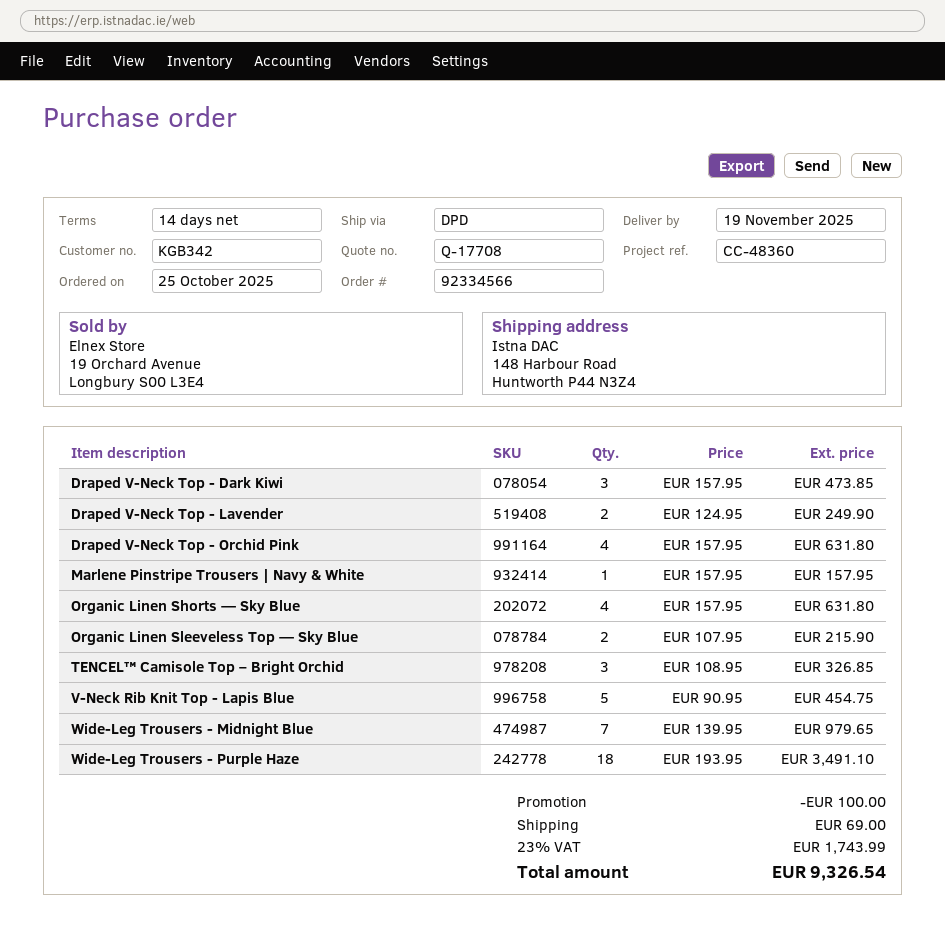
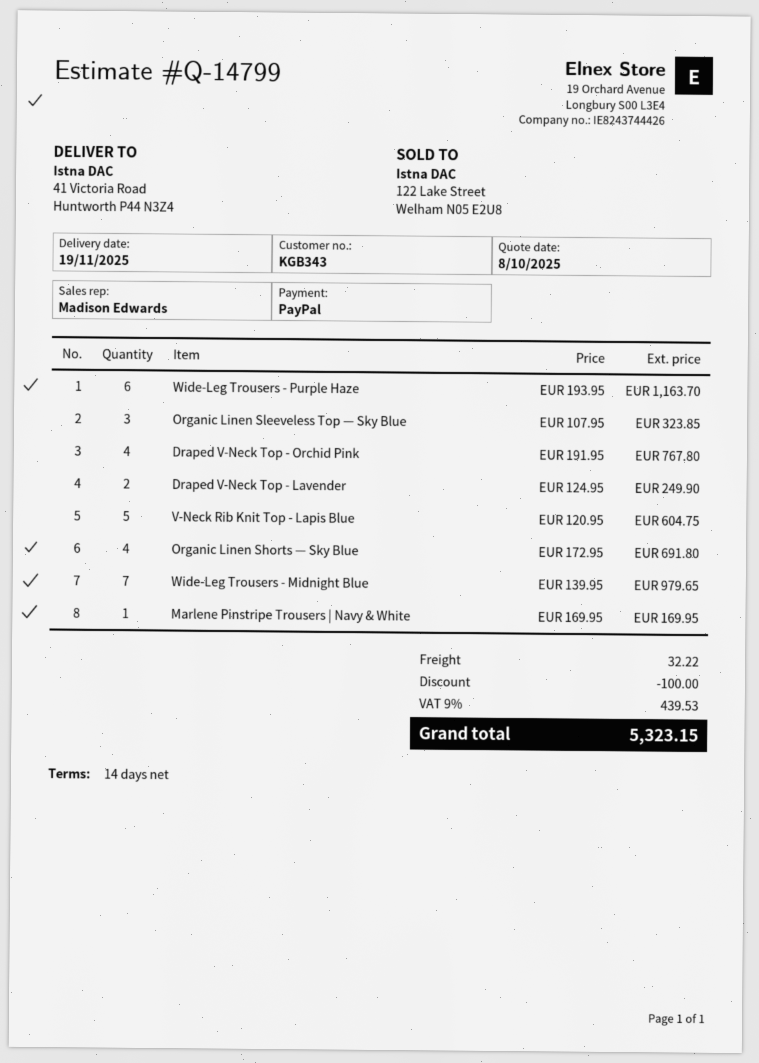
quote number: Q-17708 -> Q-14799
customer number: KGB342 -> KGB343
ship to: 148 Harbour Road, Huntworth P44 N3Z4 -> 41 Victoria Road, Huntworth P44 N3Z4
Draped V-Neck Top - Dark Kiwi: 3 x 157.95 = 473.85 -> none
Draped V-Neck Top - Orchid Pink: 4 x 157.95 = 631.80 -> 4 x 191.95 = 767.80
Marlene Pinstripe Trousers | Navy & White: 1 x 157.95 = 157.95 -> 1 x 169.95 = 169.95
Organic Linen Shorts — Sky Blue: 4 x 157.95 = 631.80 -> 4 x 172.95 = 691.80
Organic Linen Sleeveless Top — Sky Blue: 2 x 107.95 = 215.90 -> 3 x 107.95 = 323.85
TENCEL™ Camisole Top – Bright Orchid: 3 x 108.95 = 326.85 -> none
V-Neck Rib Knit Top - Lapis Blue: 5 x 90.95 = 454.75 -> 5 x 120.95 = 604.75
Wide-Leg Trousers - Purple Haze: 18 x 193.95 = 3491.10 -> 6 x 193.95 = 1163.70
shipping: 69.00 -> 32.22
tax: 23% = 1743.99 -> 9% = 439.53
total: 9326.54 -> 5323.15

